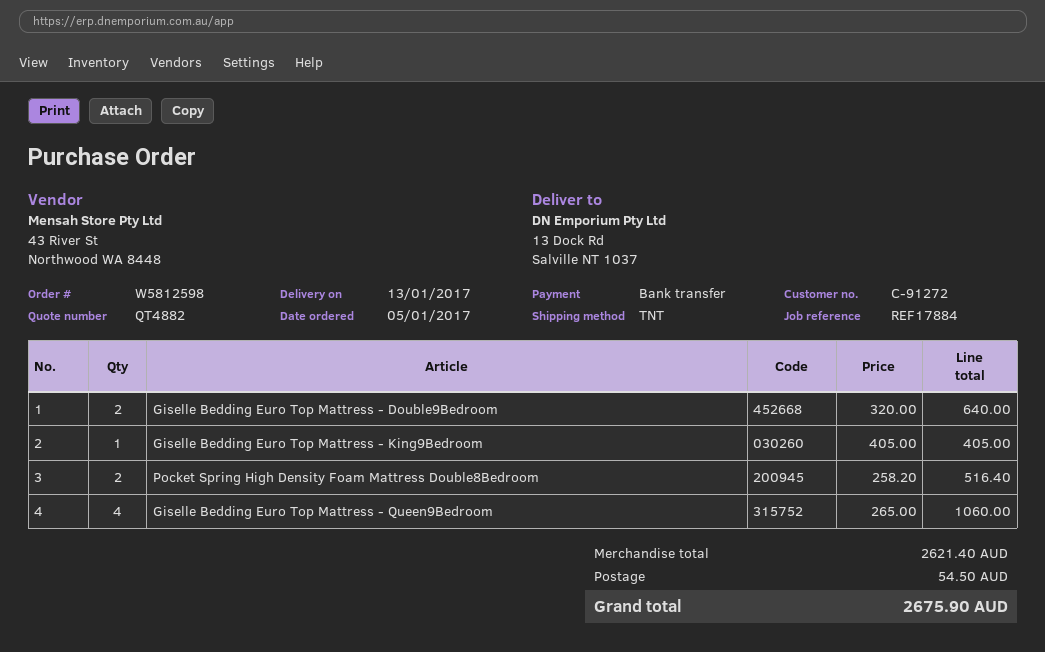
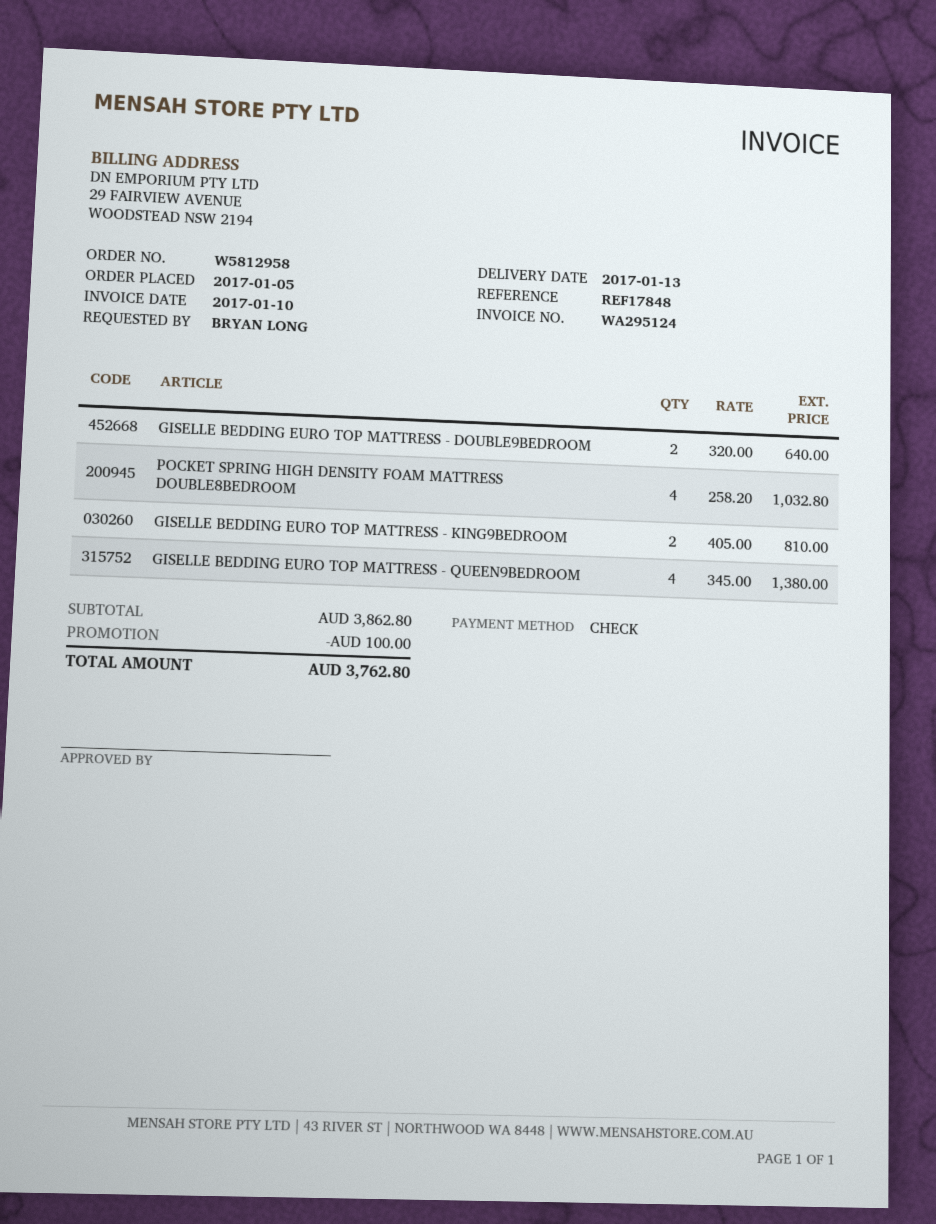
order number: W5812598 -> W5812958
reference: REF17884 -> REF17848
payment method: bank transfer -> cheque
Giselle Bedding Euro Top Mattress - King9Bedroom: 1 x 405.00 = 405.00 -> 2 x 405.00 = 810.00
Pocket Spring High Density Foam Mattress Double8Bedroom: 2 x 258.20 = 516.40 -> 4 x 258.20 = 1032.80
Giselle Bedding Euro Top Mattress - Queen9Bedroom: 4 x 265.00 = 1060.00 -> 4 x 345.00 = 1380.00
subtotal: 2621.40 -> 3862.80
discount: none -> 100.00
shipping: 54.50 -> none
total: 2675.90 -> 3762.80

